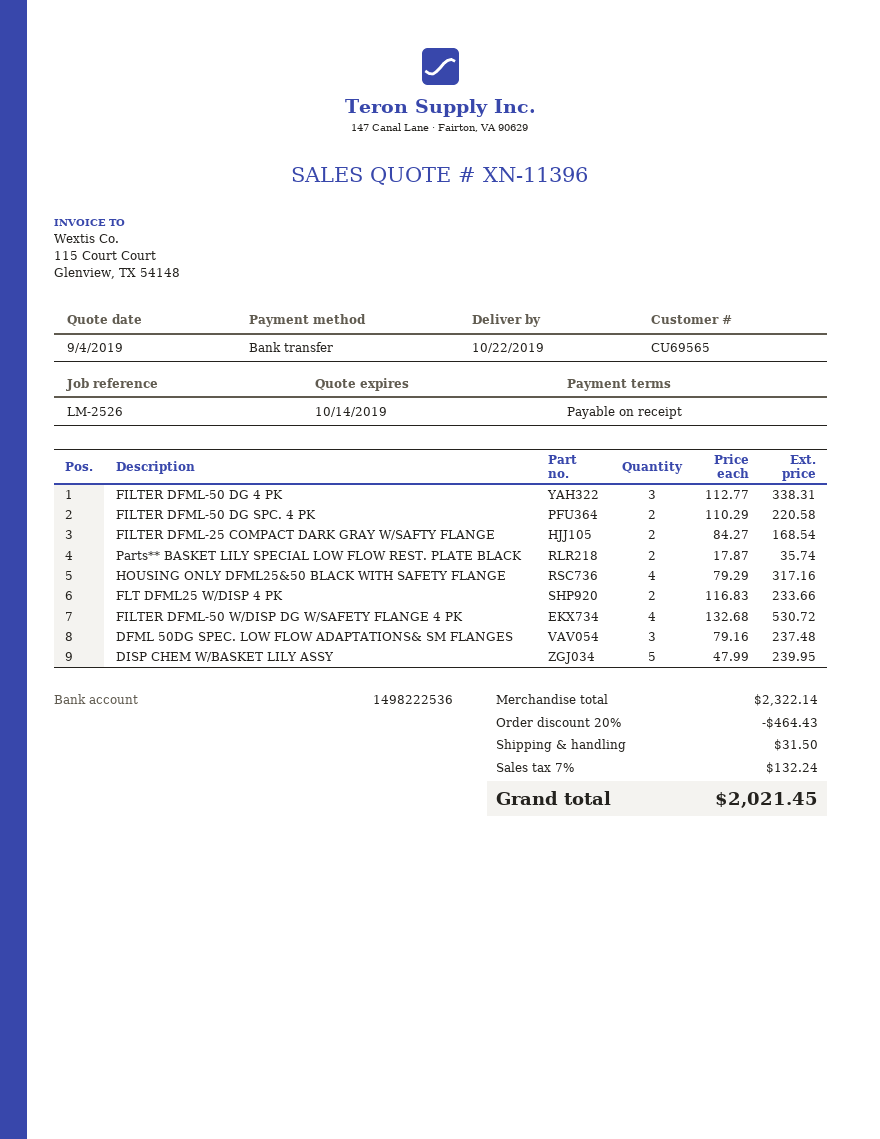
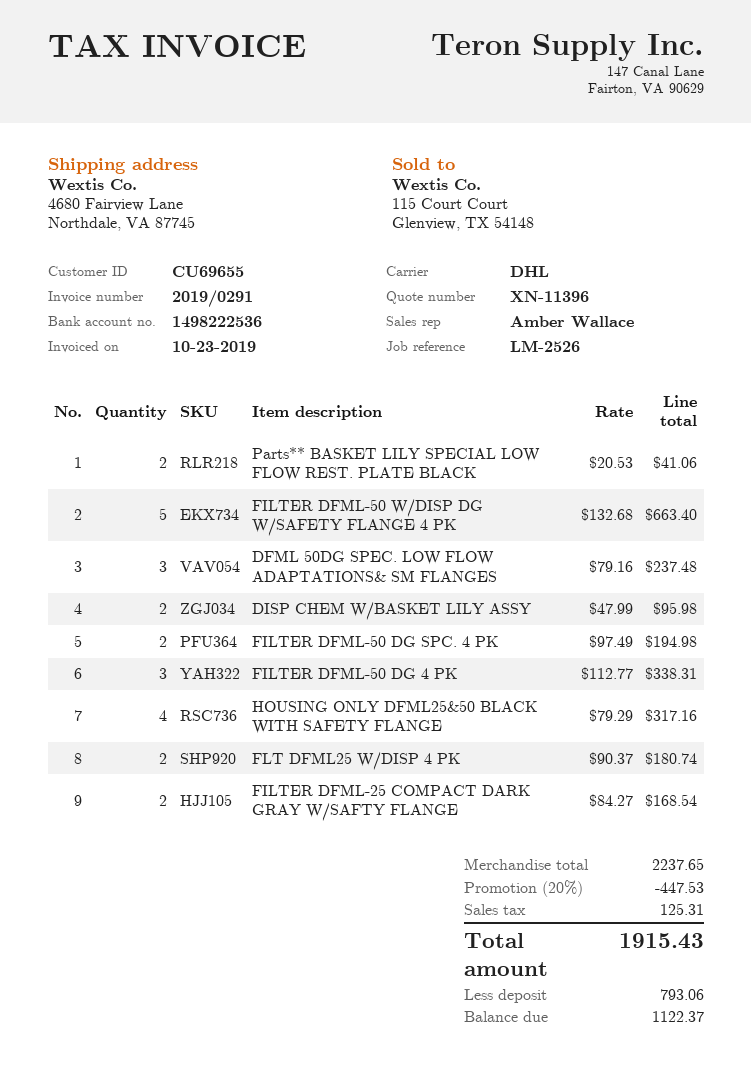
customer number: CU69565 -> CU69655
FILTER DFML-50 DG SPC. 4 PK: 2 x 110.29 = 220.58 -> 2 x 97.49 = 194.98
Parts** BASKET LILY SPECIAL LOW FLOW REST. PLATE BLACK: 2 x 17.87 = 35.74 -> 2 x 20.53 = 41.06
FLT DFML25 W/DISP 4 PK: 2 x 116.83 = 233.66 -> 2 x 90.37 = 180.74
FILTER DFML-50 W/DISP DG W/SAFETY FLANGE 4 PK: 4 x 132.68 = 530.72 -> 5 x 132.68 = 663.40
DISP CHEM W/BASKET LILY ASSY: 5 x 47.99 = 239.95 -> 2 x 47.99 = 95.98
subtotal: 2322.14 -> 2237.65
discount: 20% = 464.43 -> 20% = 447.53
shipping: 31.50 -> none
tax: 132.24 -> 125.31
total: 2021.45 -> 1915.43

